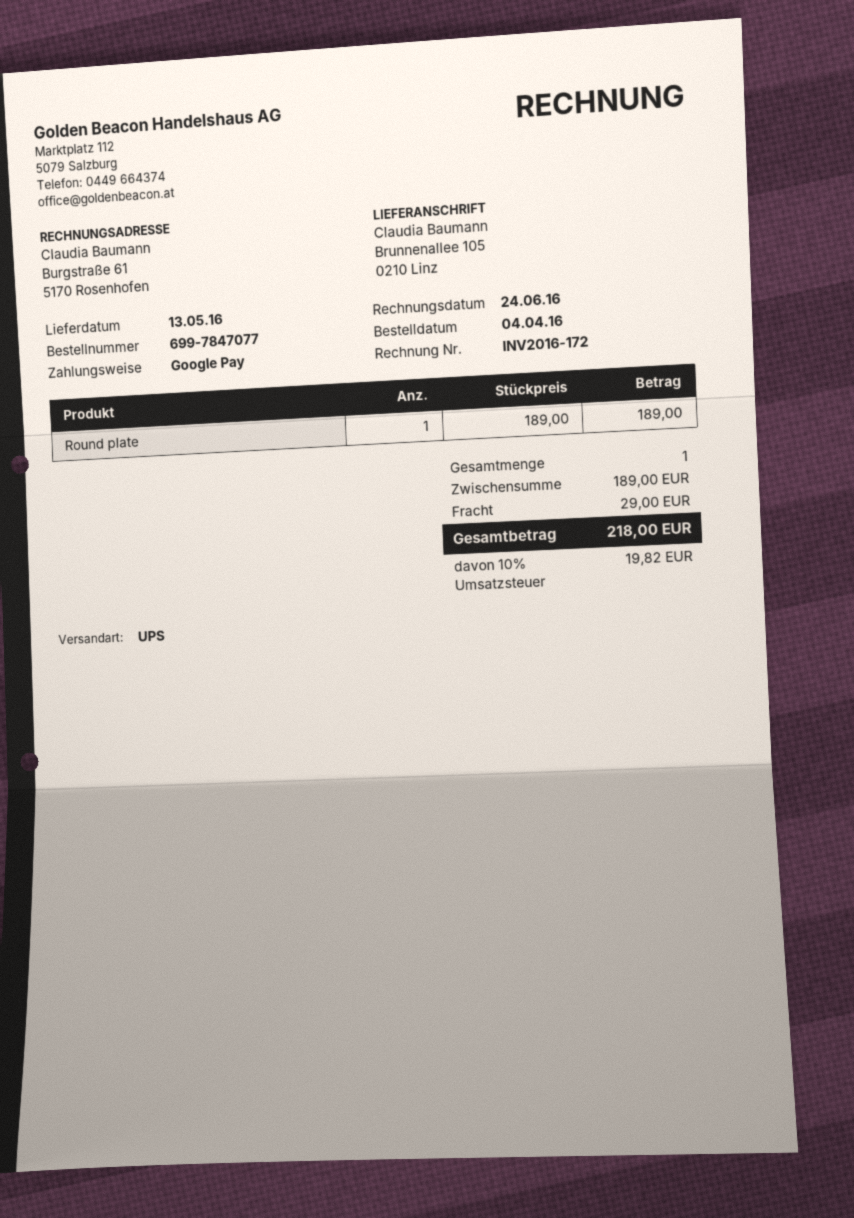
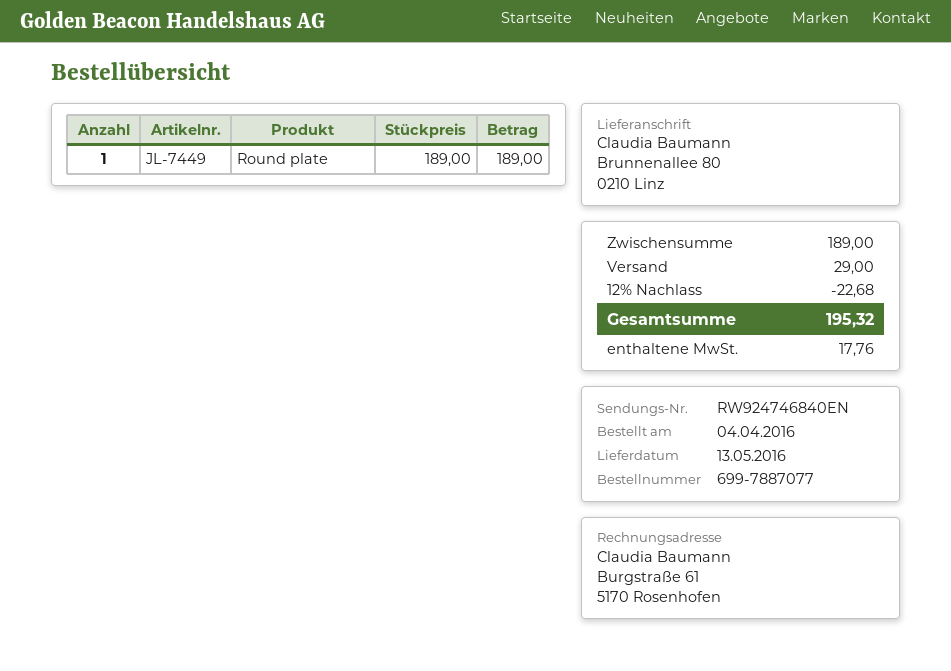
order number: 699-7847077 -> 699-7887077
ship to: Brunnenallee 105, 0210 Linz -> Brunnenallee 80, 0210 Linz
discount: none -> 12% = 22.68
tax: 19.82 -> 17.76
total: 218.00 -> 195.32

